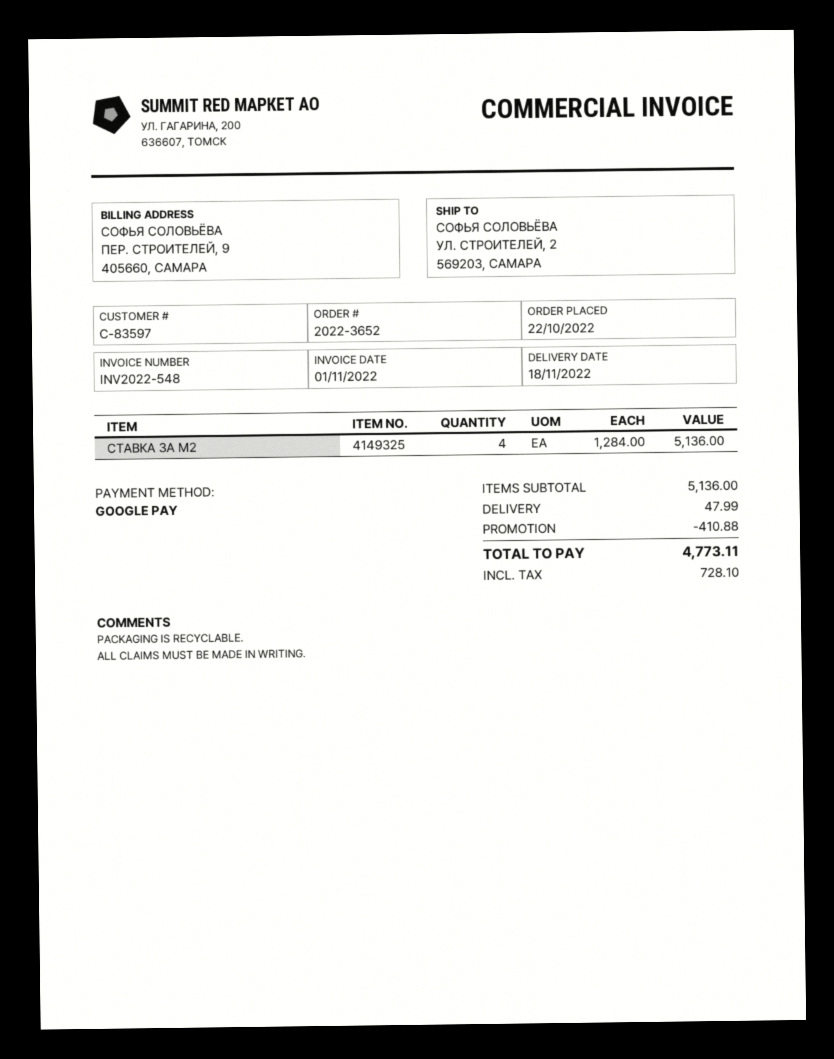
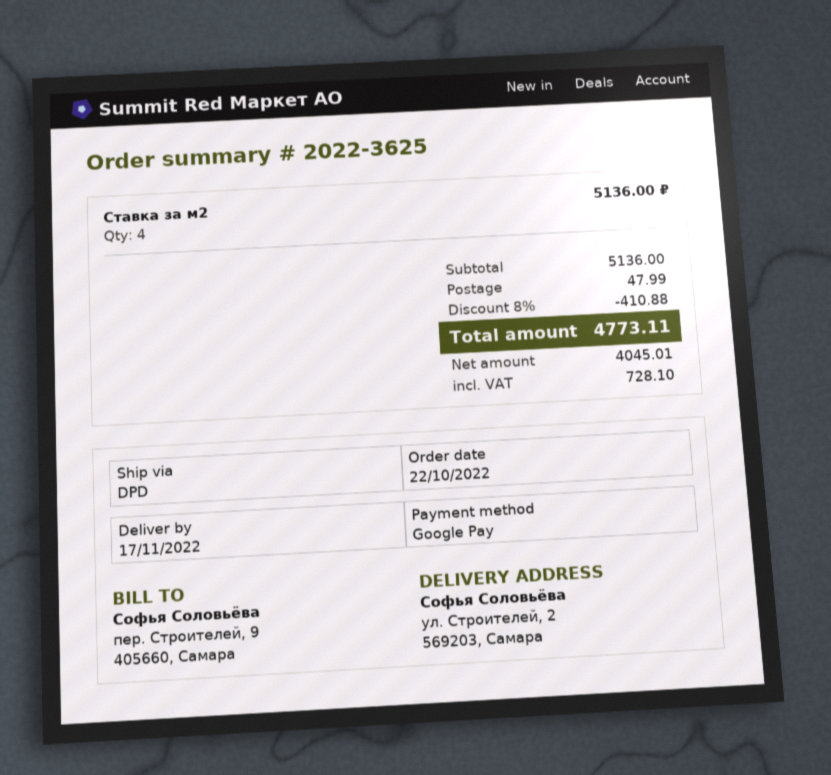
order number: 2022-3652 -> 2022-3625
delivery date: 2022-11-18 -> 2022-11-17

